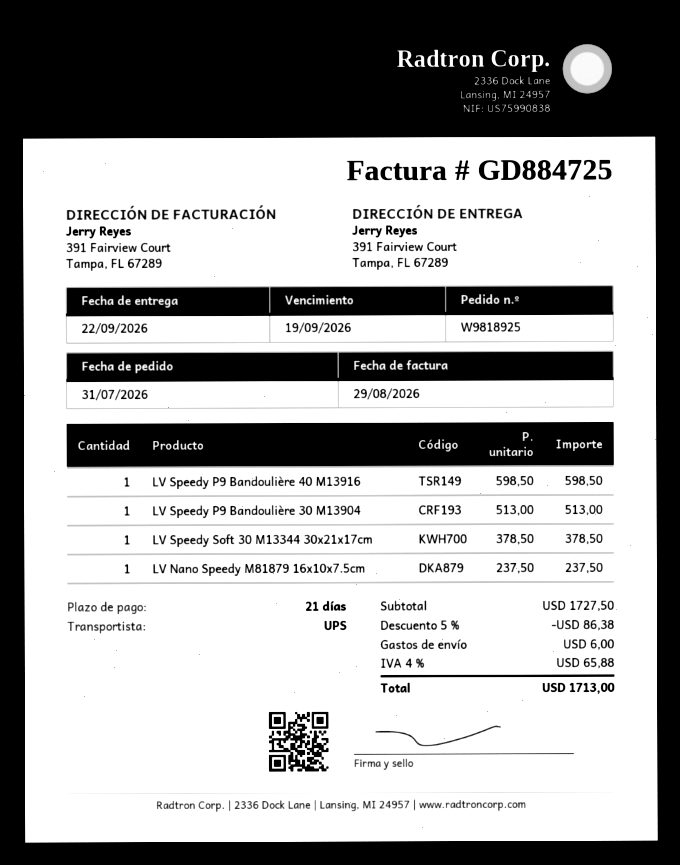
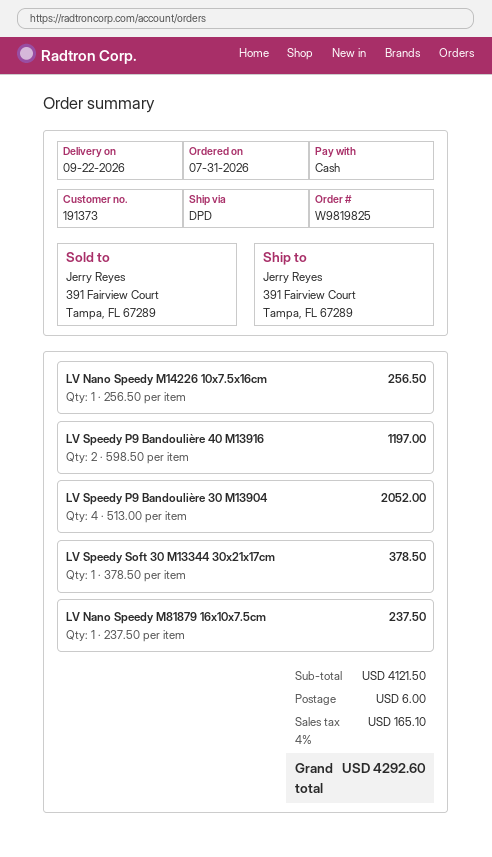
order number: W9818925 -> W9819825
shipping method: UPS -> DPD
LV Speedy P9 Bandoulière 40 M13916: 1 x 598.50 = 598.50 -> 2 x 598.50 = 1197.00
LV Speedy P9 Bandoulière 30 M13904: 1 x 513.00 = 513.00 -> 4 x 513.00 = 2052.00
LV Nano Speedy M14226 10x7.5x16cm: none -> 1 x 256.50 = 256.50
subtotal: 1727.50 -> 4121.50
discount: 5% = 86.38 -> none
tax: 4% = 65.88 -> 4% = 165.10
total: 1713.00 -> 4292.60

